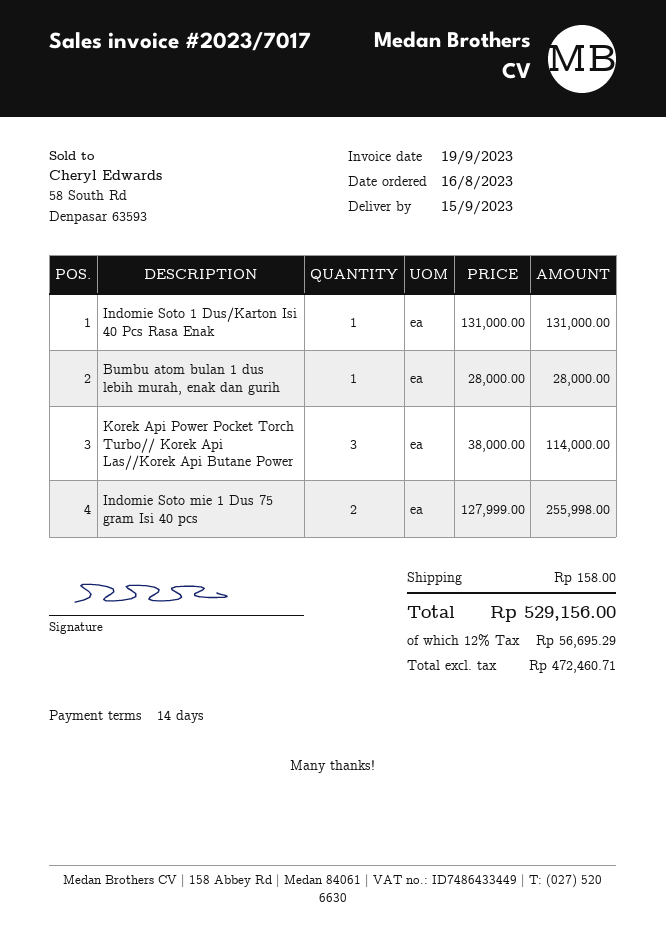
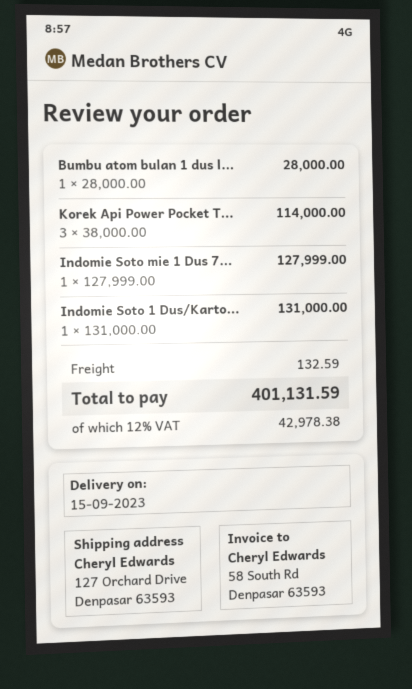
Indomie Soto mie 1 Dus 75 gram Isi 40 pcs: 2 x 127999.00 = 255998.00 -> 1 x 127999.00 = 127999.00
shipping: 158.00 -> 132.59
tax: 12% = 56695.29 -> 12% = 42978.38
total: 529156.00 -> 401131.59

